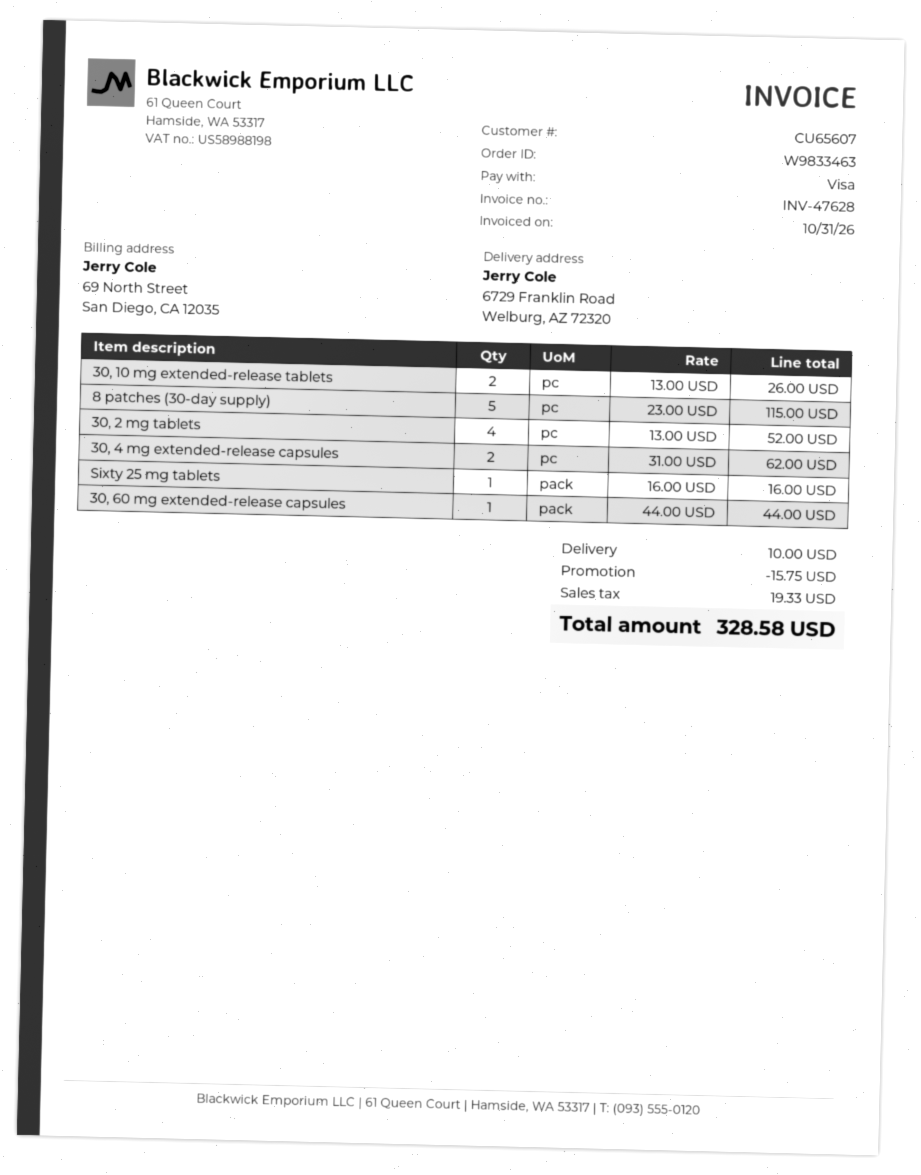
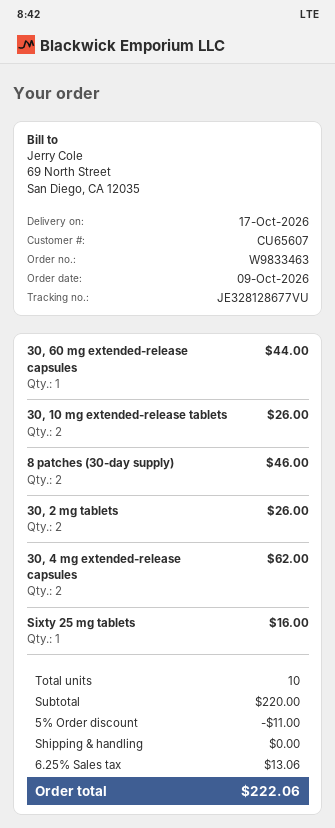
8 patches (30-day supply): 5 for 115.00 -> 2 for 46.00
30, 2 mg tablets: 4 for 52.00 -> 2 for 26.00
discount: 15.75 -> 11.00
shipping: 10.00 -> 0.00
tax: 19.33 -> 13.06
total: 328.58 -> 222.06

